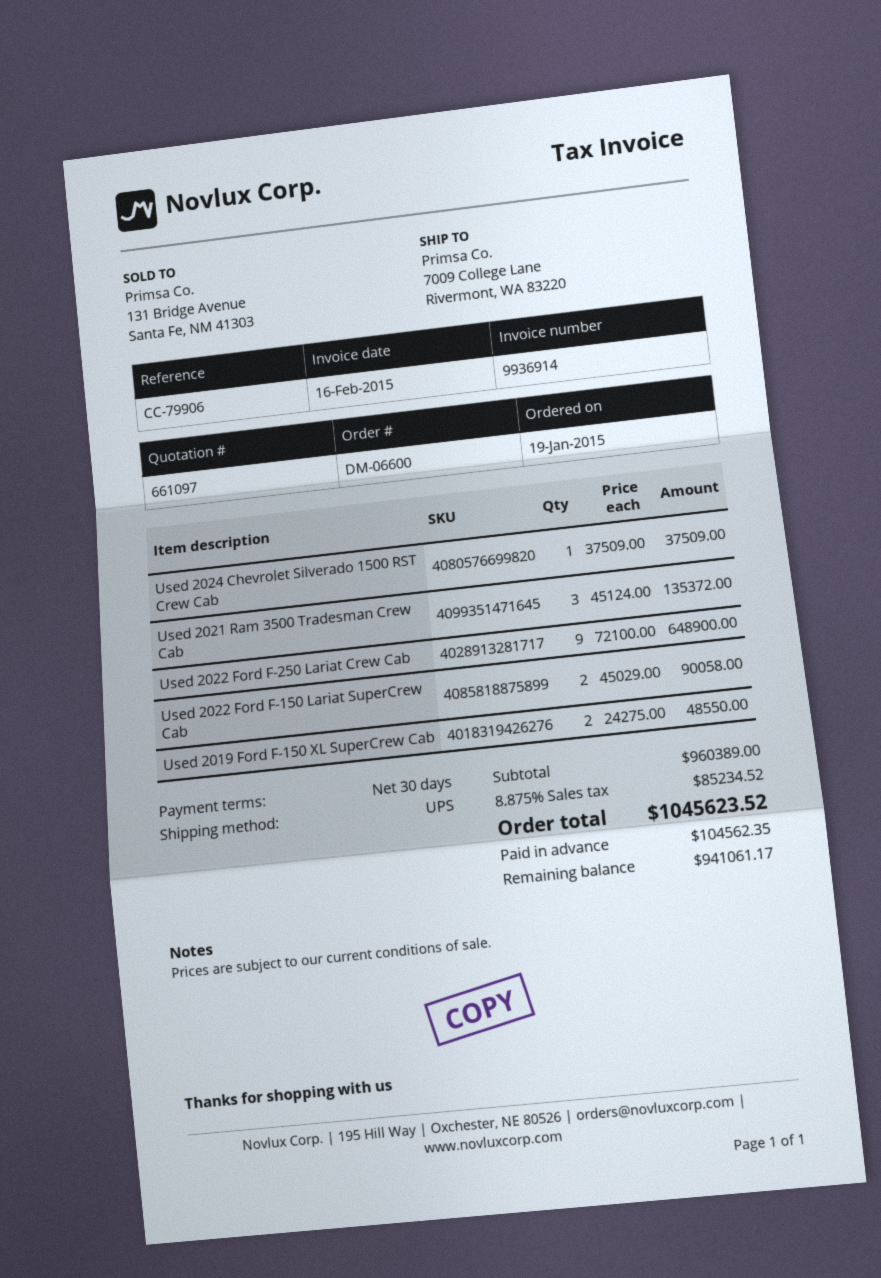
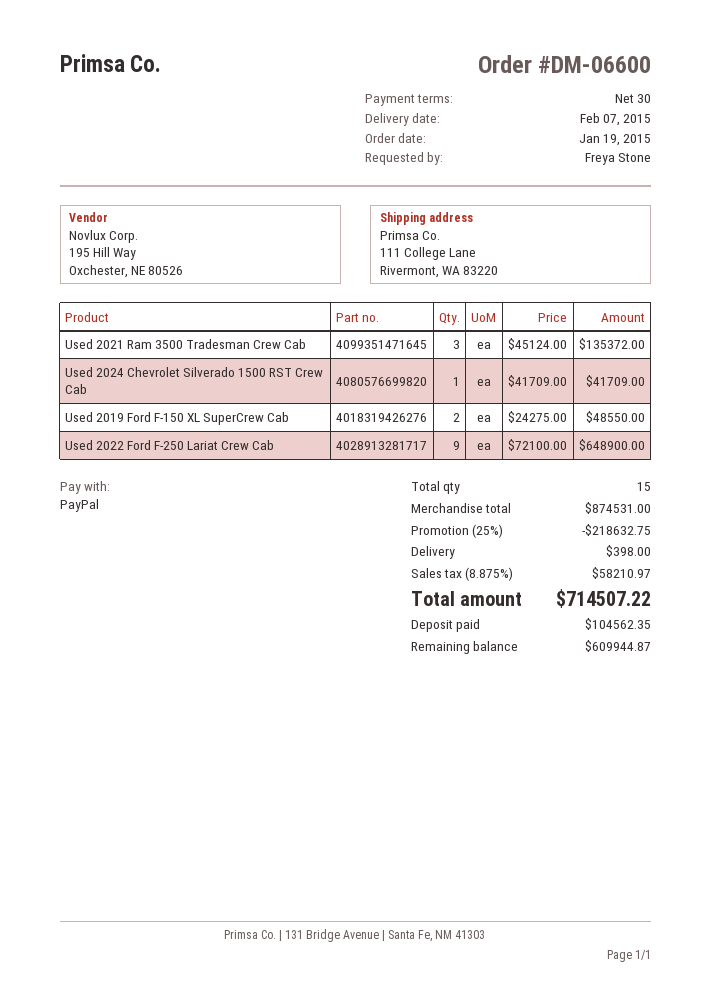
ship to: 7009 College Lane, Rivermont, WA 83220 -> 111 College Lane, Rivermont, WA 83220
Used 2024 Chevrolet Silverado 1500 RST Crew Cab: 1 x 37509.00 = 37509.00 -> 1 x 41709.00 = 41709.00
Used 2022 Ford F-150 Lariat SuperCrew Cab: 2 x 45029.00 = 90058.00 -> none
subtotal: 960389.00 -> 874531.00
discount: none -> 25% = 218632.75
shipping: none -> 398.00
tax: 8.875% = 85234.52 -> 8.875% = 58210.97
total: 1045623.52 -> 714507.22
balance: 941061.17 -> 609944.87

